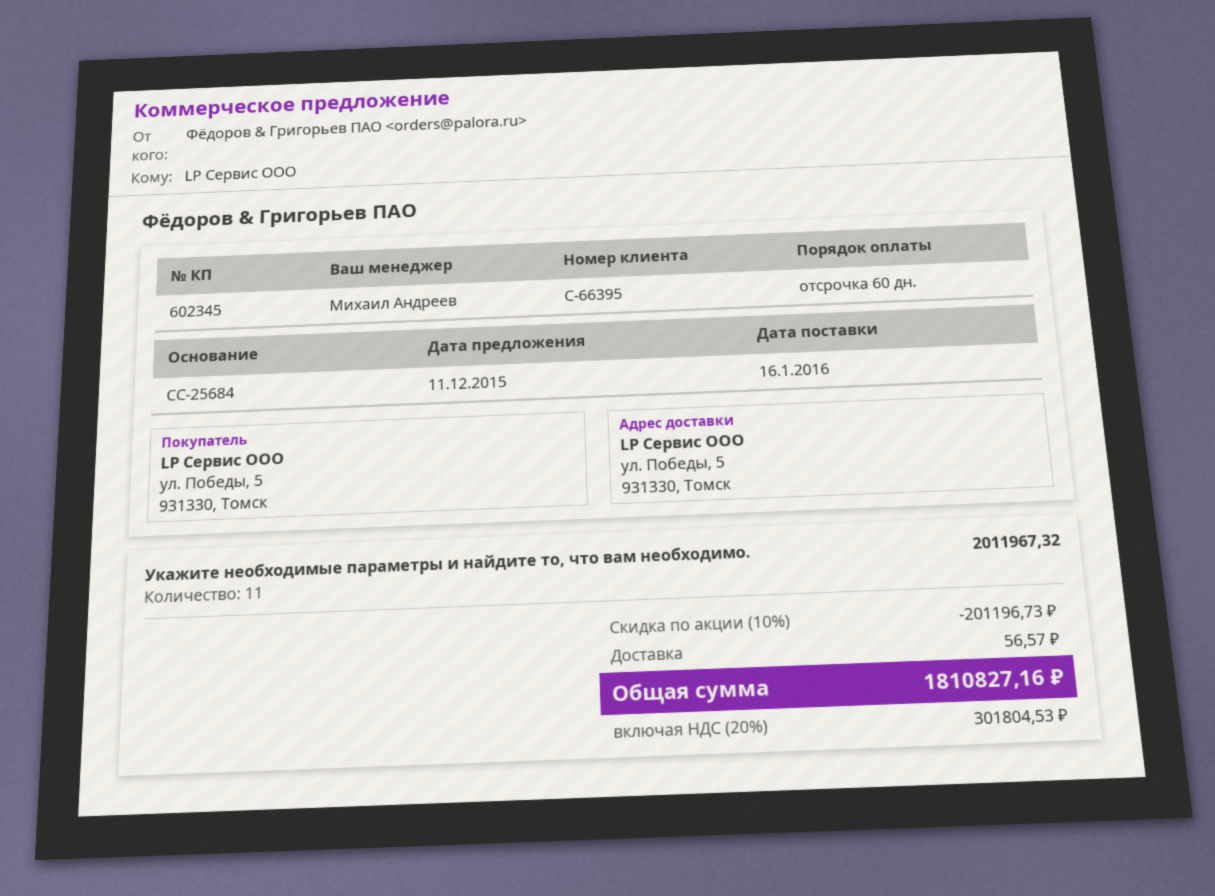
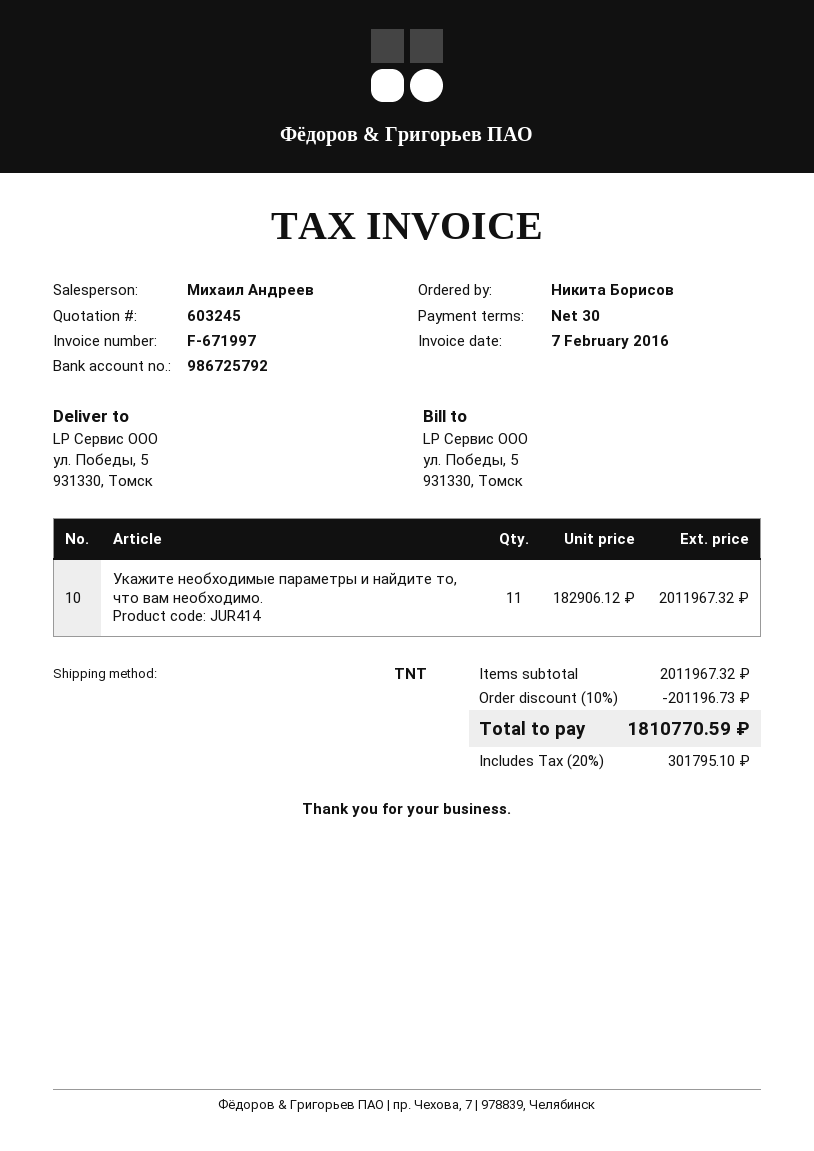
quote number: 602345 -> 603245
payment terms: 60 days -> 30 days
shipping: 56.57 -> none
tax: 20% = 301804.53 -> 20% = 301795.10
total: 1810827.16 -> 1810770.59

